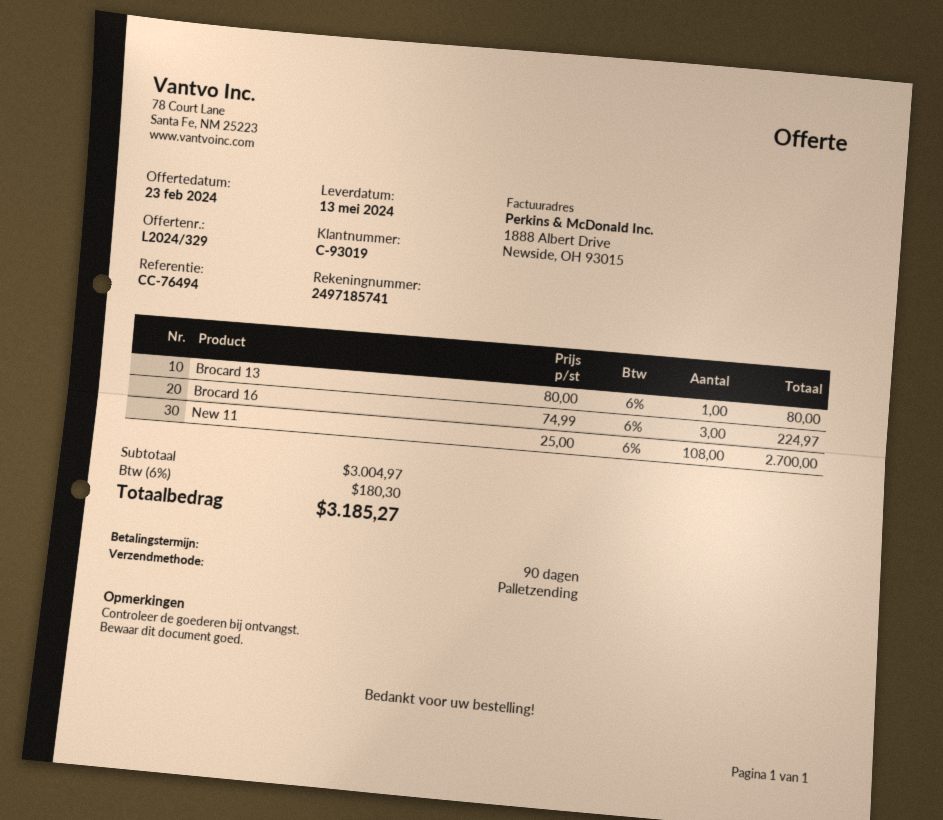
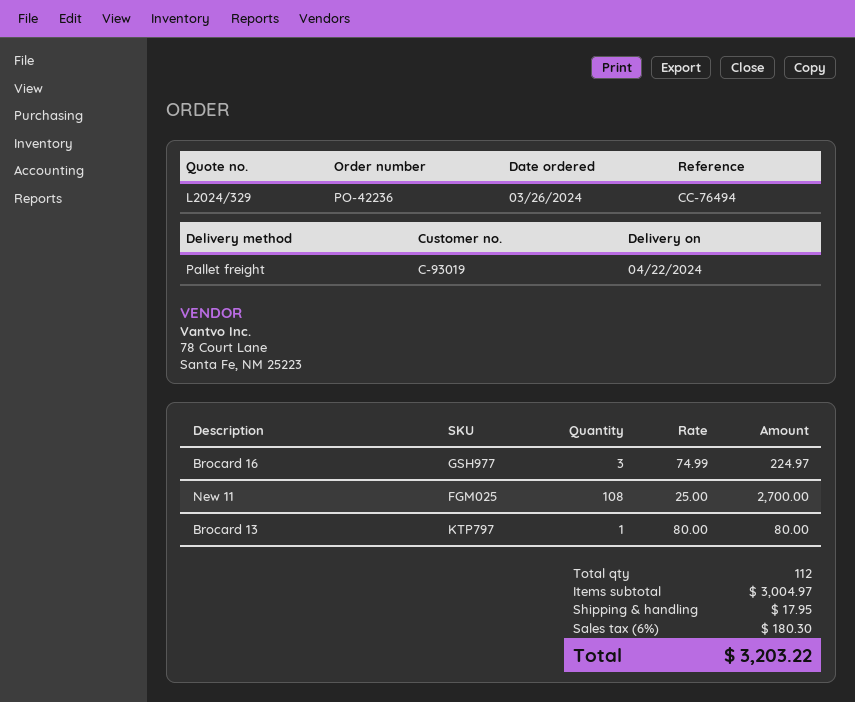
delivery date: 2024-05-13 -> 2024-04-22
shipping: none -> 17.95
total: 3185.27 -> 3203.22

